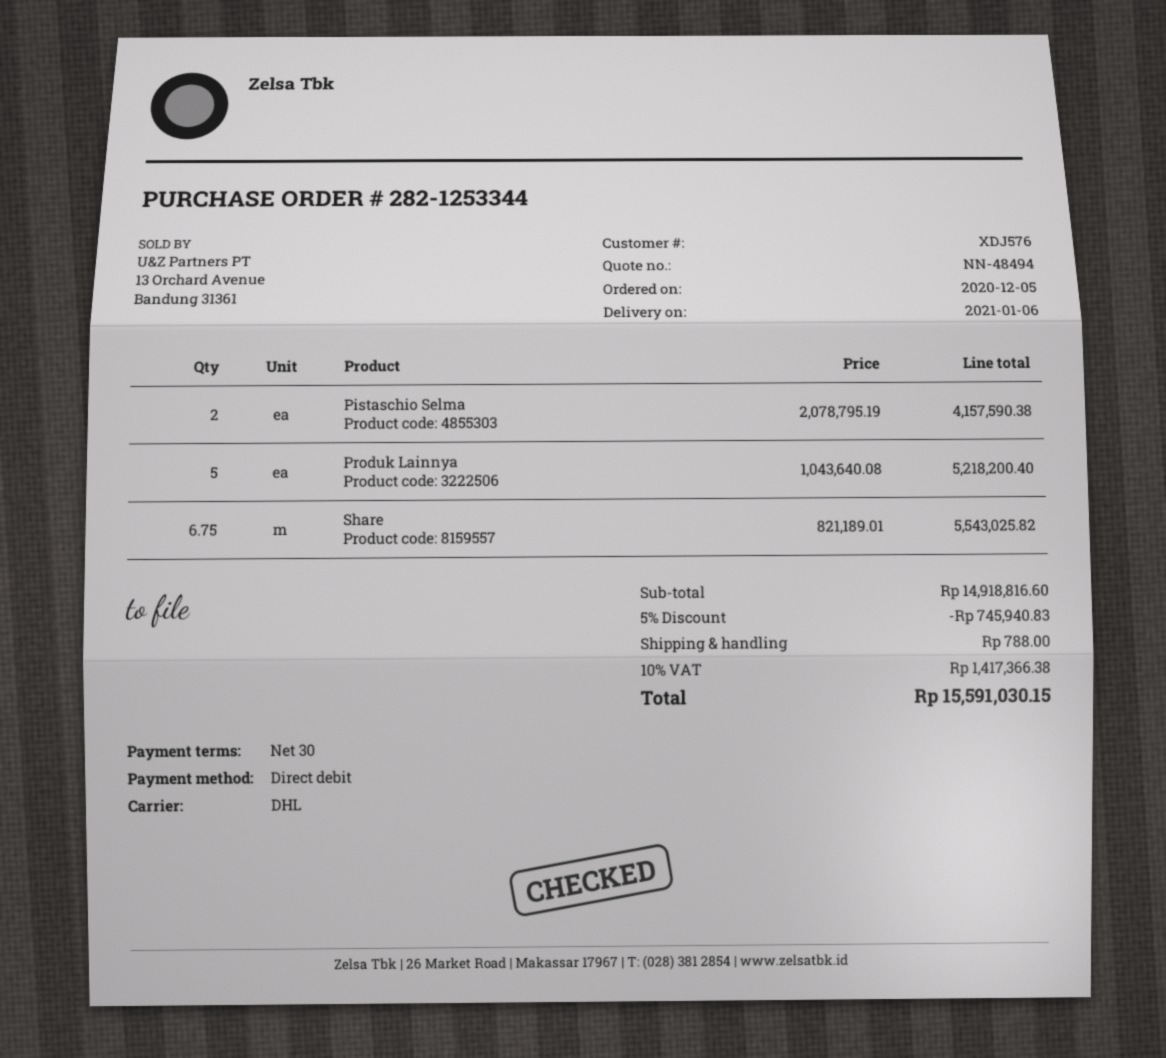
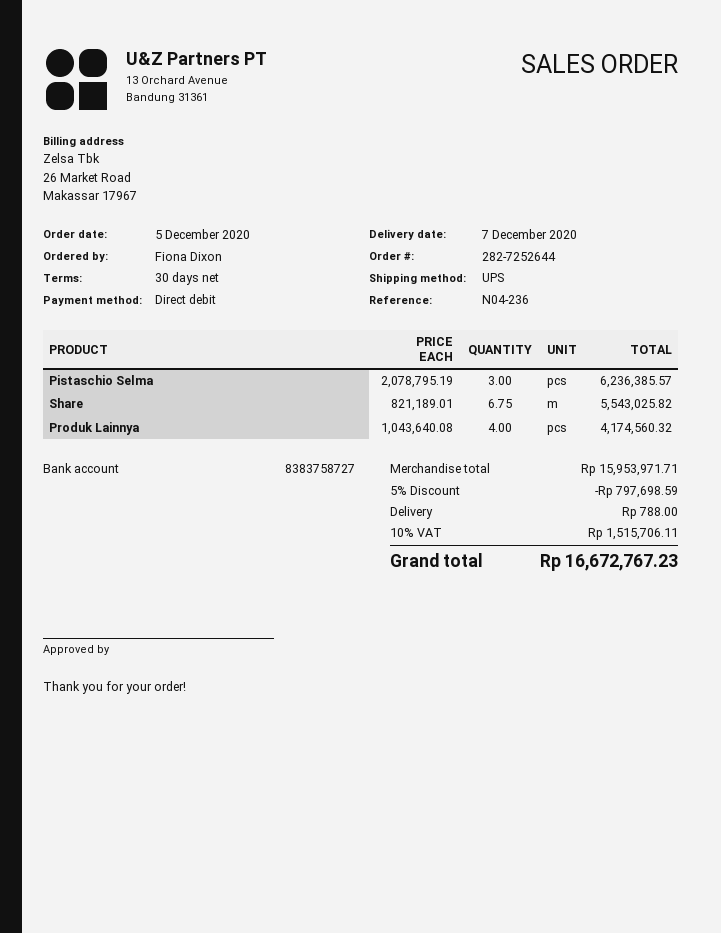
order number: 282-1253344 -> 282-7252644
delivery date: 2021-01-06 -> 2020-12-07
shipping method: DHL -> UPS
Pistaschio Selma: 2 x 2078795.19 = 4157590.38 -> 3 x 2078795.19 = 6236385.57
Produk Lainnya: 5 x 1043640.08 = 5218200.40 -> 4 x 1043640.08 = 4174560.32
subtotal: 14918816.60 -> 15953971.71
discount: 5% = 745940.83 -> 5% = 797698.59
tax: 10% = 1417366.38 -> 10% = 1515706.11
total: 15591030.15 -> 16672767.23

